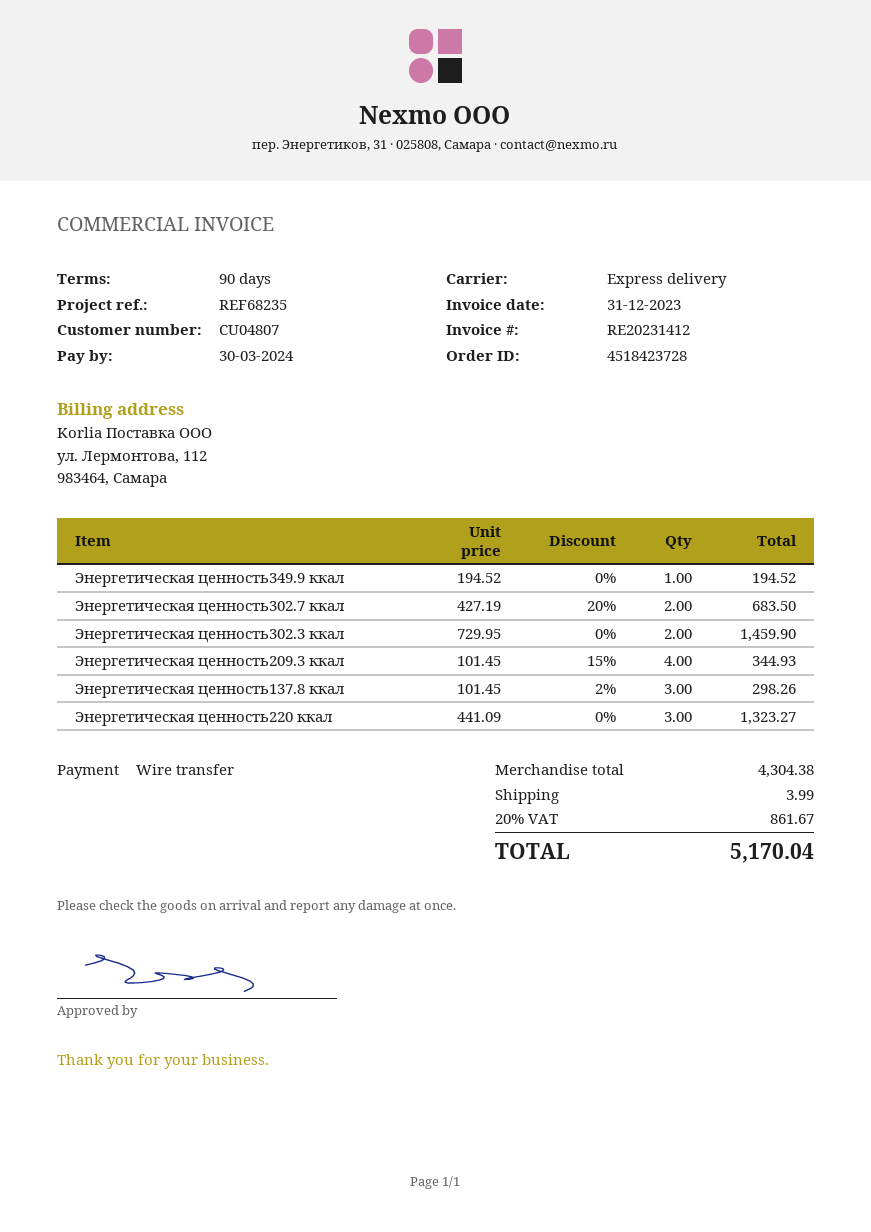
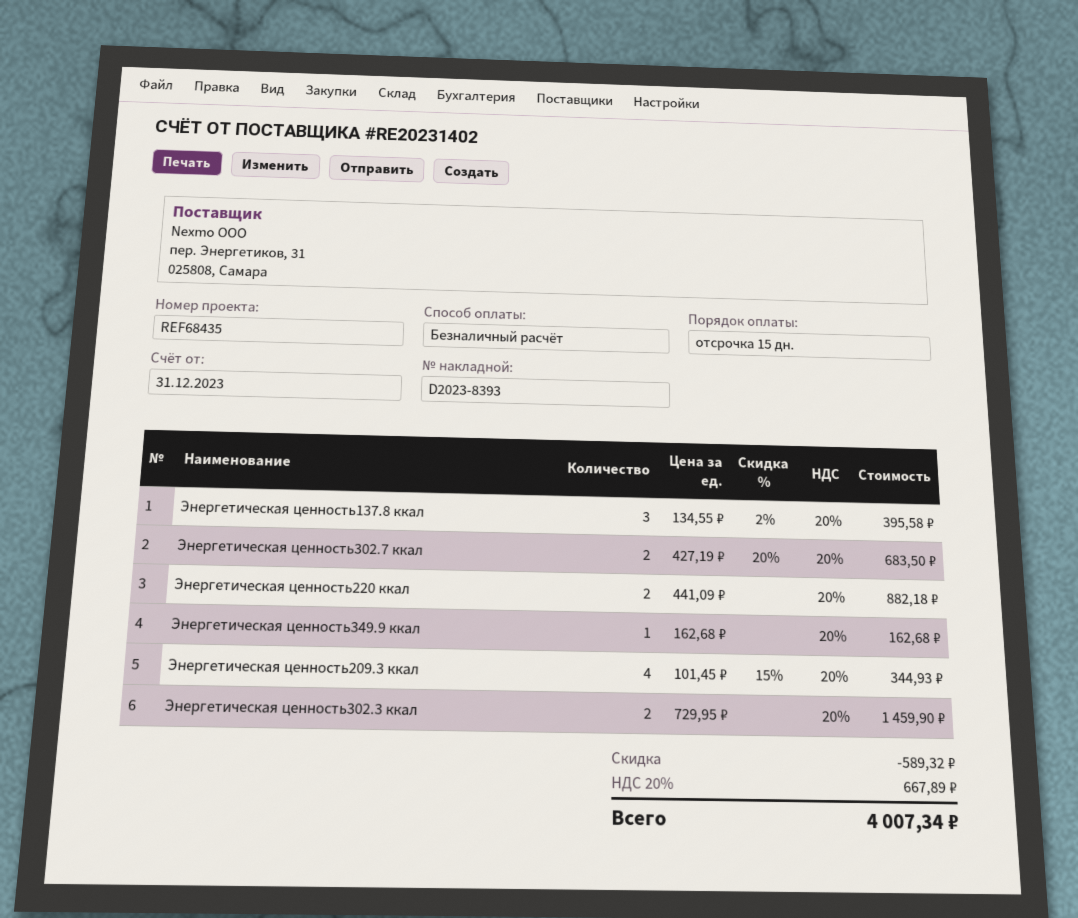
invoice number: RE20231412 -> RE20231402
payment terms: 90 days -> 15 days
reference: REF68235 -> REF68435
Энергетическая ценность349.9 ккал: 1 x 194.52 = 194.52 -> 1 x 162.68 = 162.68
Энергетическая ценность137.8 ккал: 3 x 101.45 - 2% = 298.26 -> 3 x 134.55 - 2% = 395.58
Энергетическая ценность220 ккал: 3 x 441.09 = 1323.27 -> 2 x 441.09 = 882.18
discount: none -> 589.32
shipping: 3.99 -> none
tax: 20% = 861.67 -> 20% = 667.89
total: 5170.04 -> 4007.34

